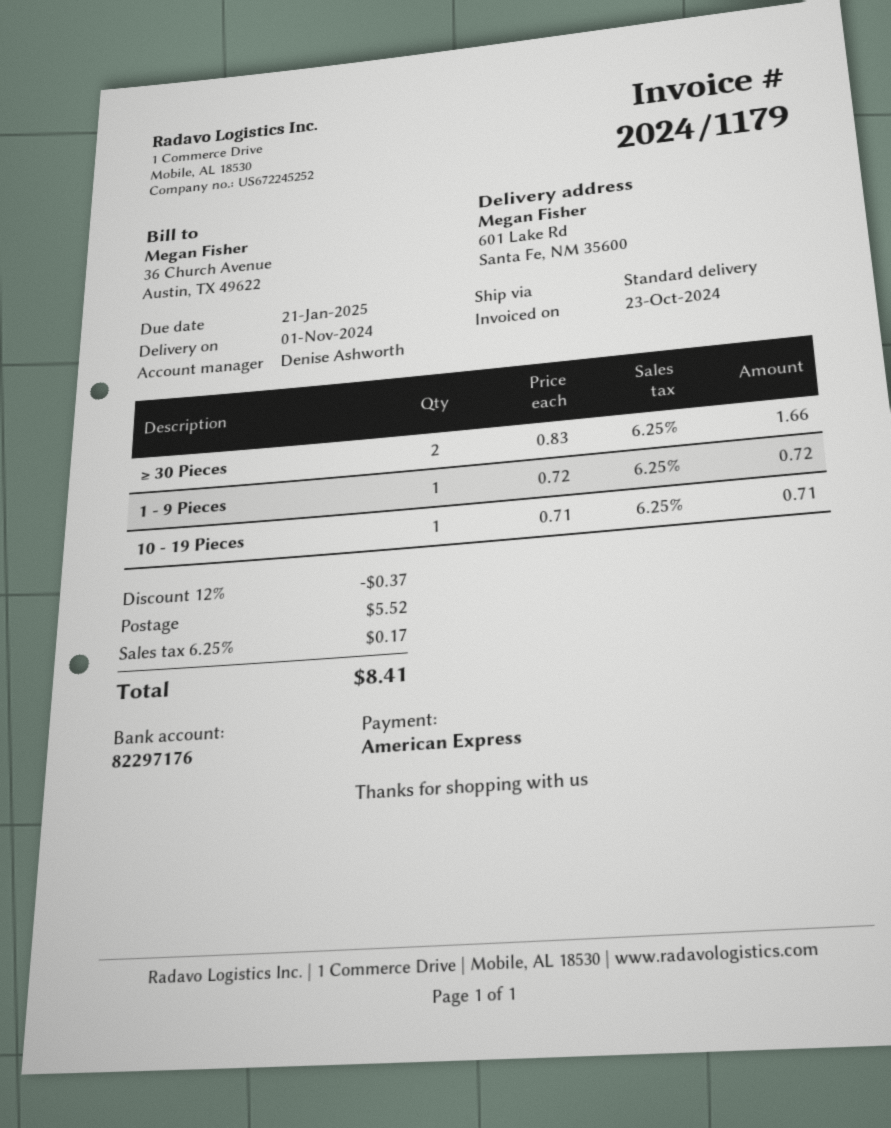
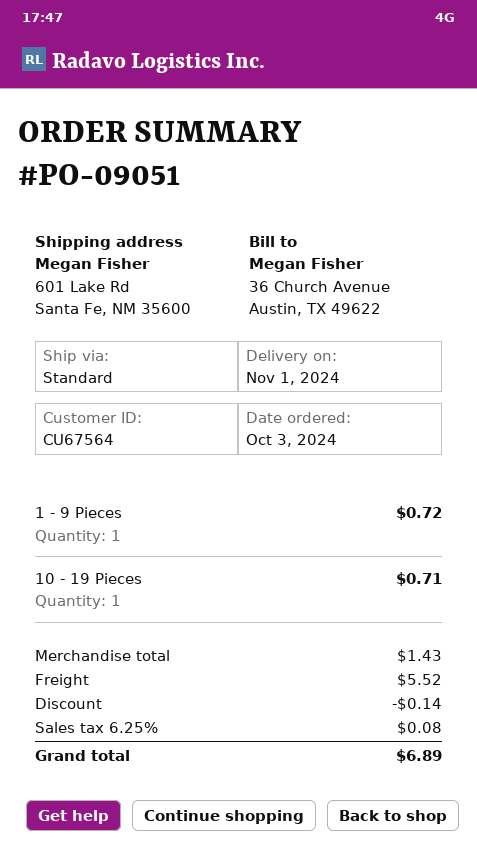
≥ 30 Pieces: 2 for 1.66 -> none
discount: 0.37 -> 0.14
tax: 6.25% = 0.17 -> 6.25% = 0.08
total: 8.41 -> 6.89

